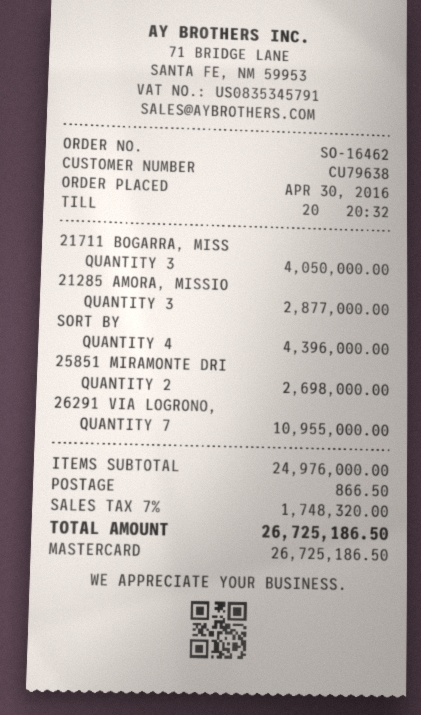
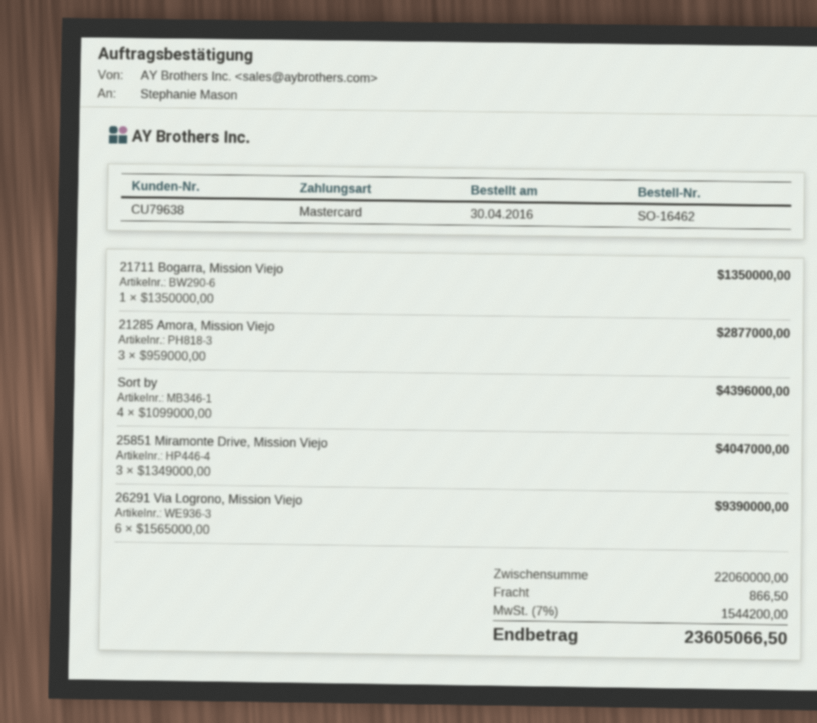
21711 BOGARRA, MISS: 3 for 4050000.00 -> 1 for 1350000.00
25851 MIRAMONTE DRI: 2 for 2698000.00 -> 3 for 4047000.00
26291 VIA LOGRONO,: 7 for 10955000.00 -> 6 for 9390000.00
subtotal: 24976000.00 -> 22060000.00
tax: 7% = 1748320.00 -> 7% = 1544200.00
total: 26725186.50 -> 23605066.50

